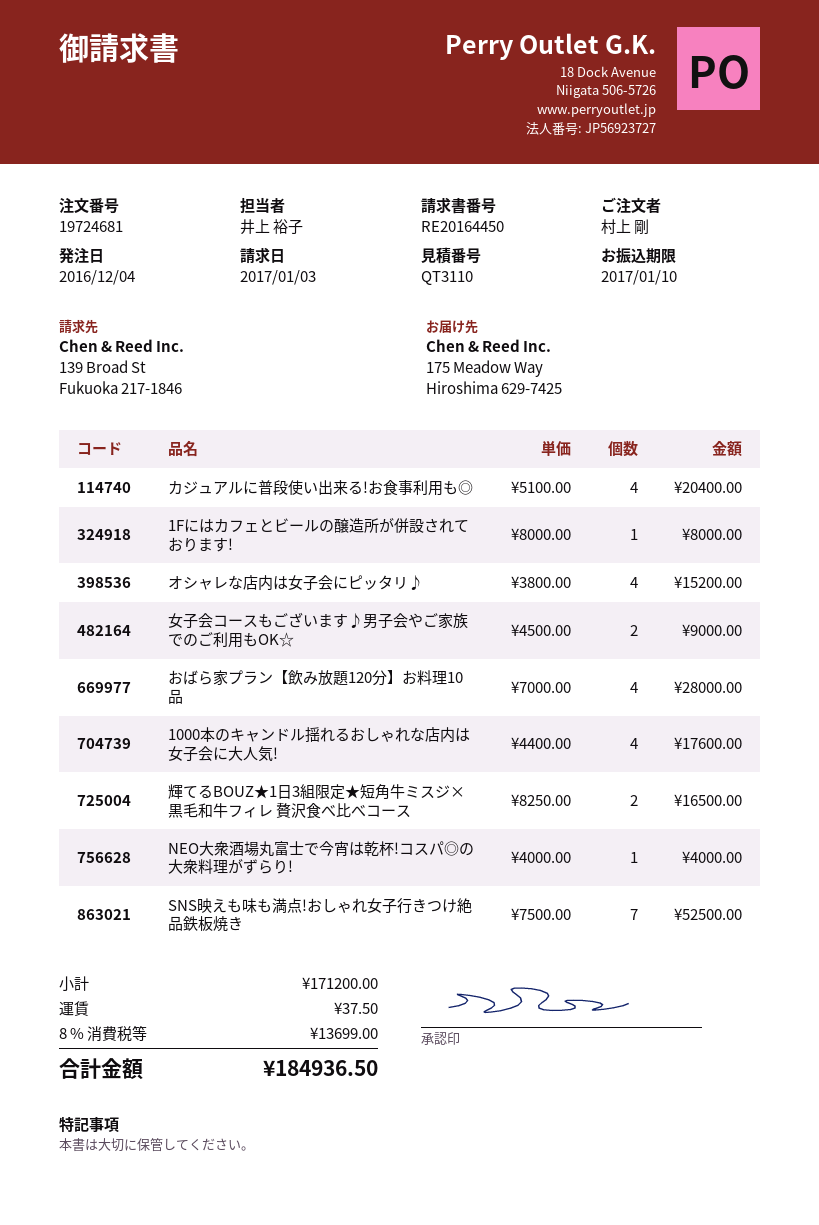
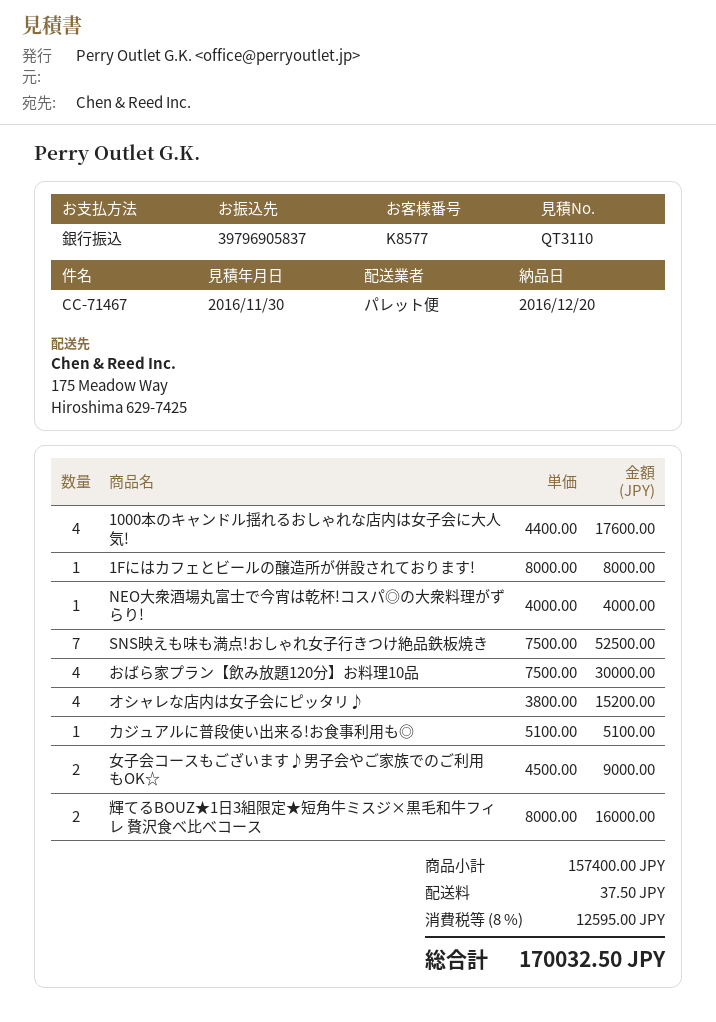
カジュアルに普段使い出来る!お食事利用も◎: 4 x 5100.00 = 20400.00 -> 1 x 5100.00 = 5100.00
おばら家プラン【飲み放題120分】お料理10品: 4 x 7000.00 = 28000.00 -> 4 x 7500.00 = 30000.00
輝てるBOUZ★1日3組限定★短角牛ミスジ×黒毛和牛フィレ 贅沢食べ比べコース: 2 x 8250.00 = 16500.00 -> 2 x 8000.00 = 16000.00
subtotal: 171200.00 -> 157400.00
tax: 8% = 13699.00 -> 8% = 12595.00
total: 184936.50 -> 170032.50

